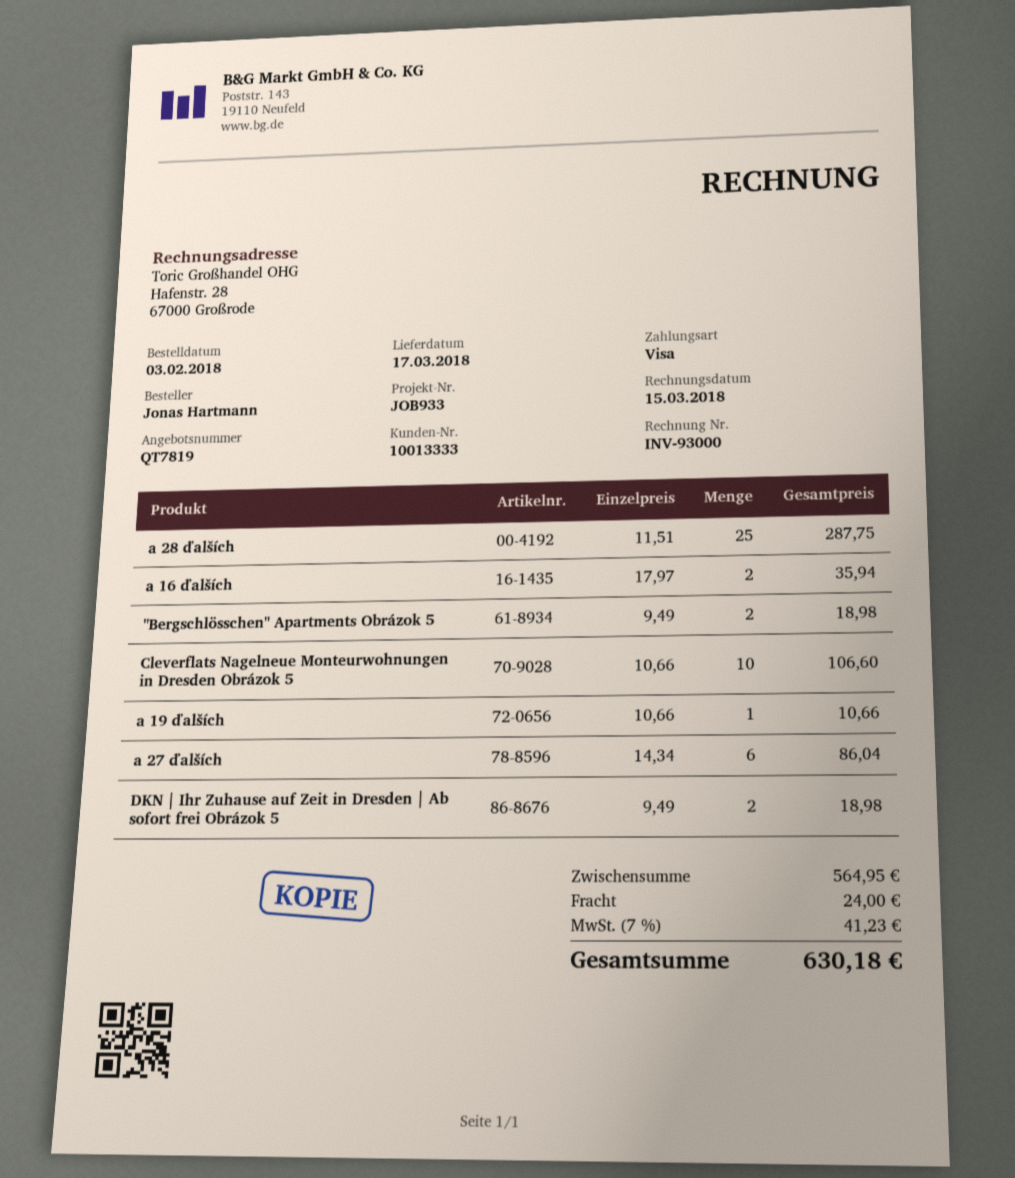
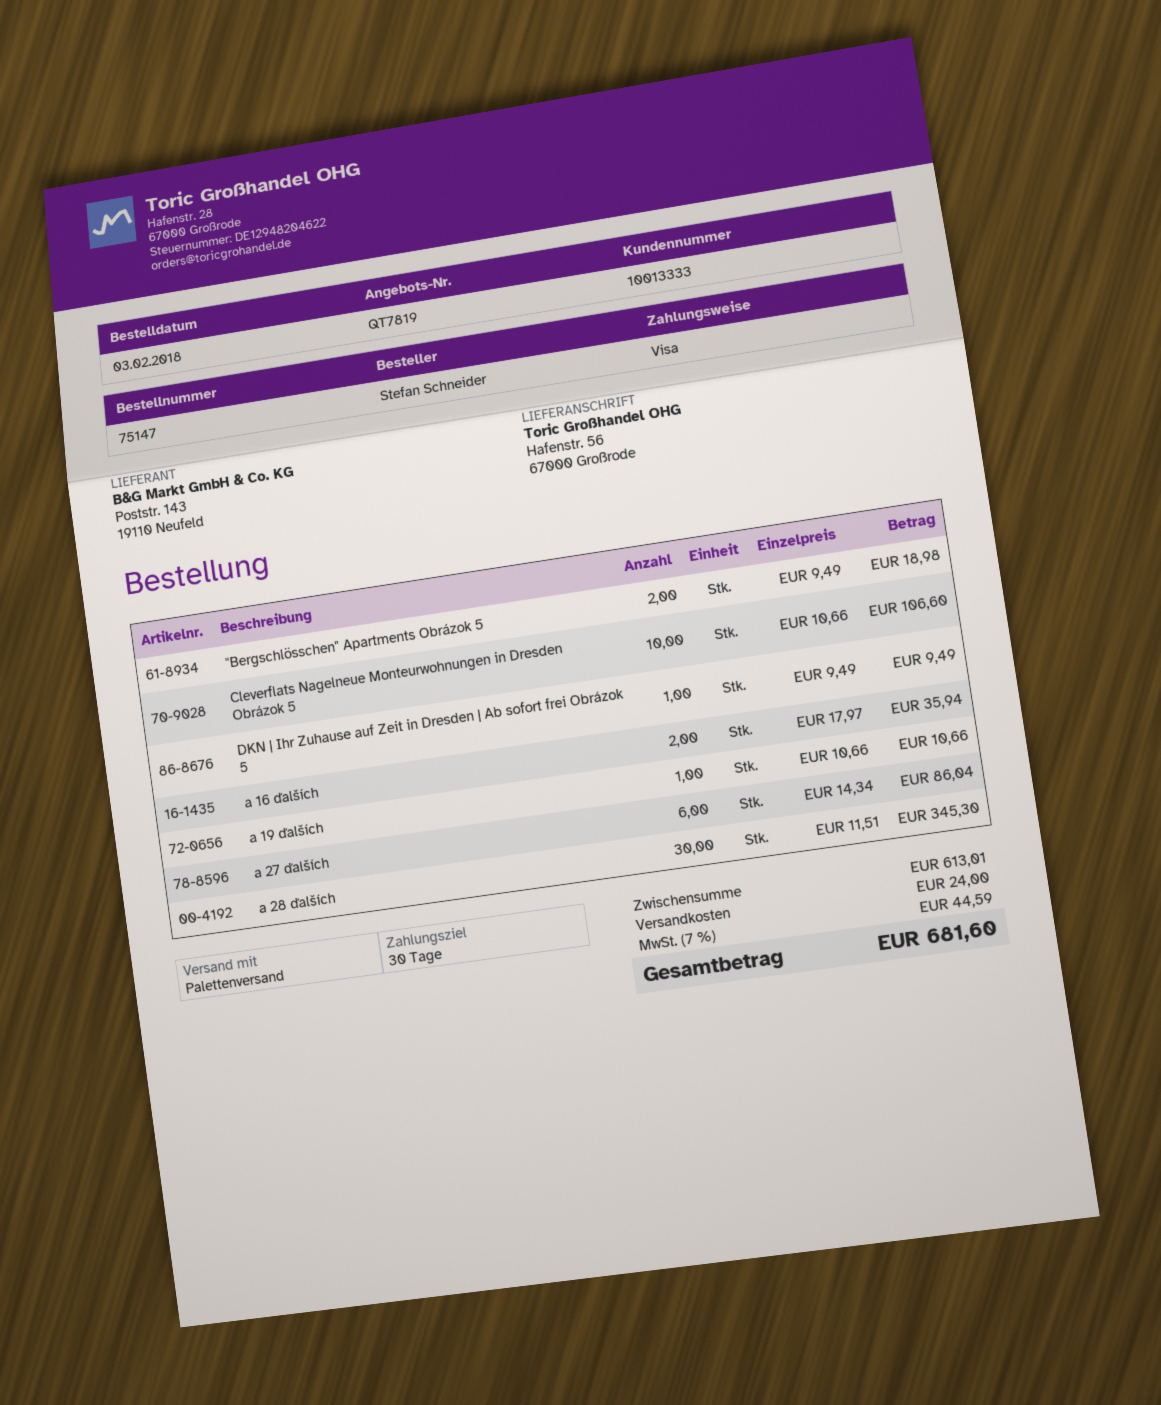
ordered by: Jonas Hartmann -> Stefan Schneider
a 28 ďalších: 25 x 11.51 = 287.75 -> 30 x 11.51 = 345.30
DKN | Ihr Zuhause auf Zeit in Dresden | Ab sofort frei Obrázok 5: 2 x 9.49 = 18.98 -> 1 x 9.49 = 9.49
subtotal: 564.95 -> 613.01
tax: 7% = 41.23 -> 7% = 44.59
total: 630.18 -> 681.60

